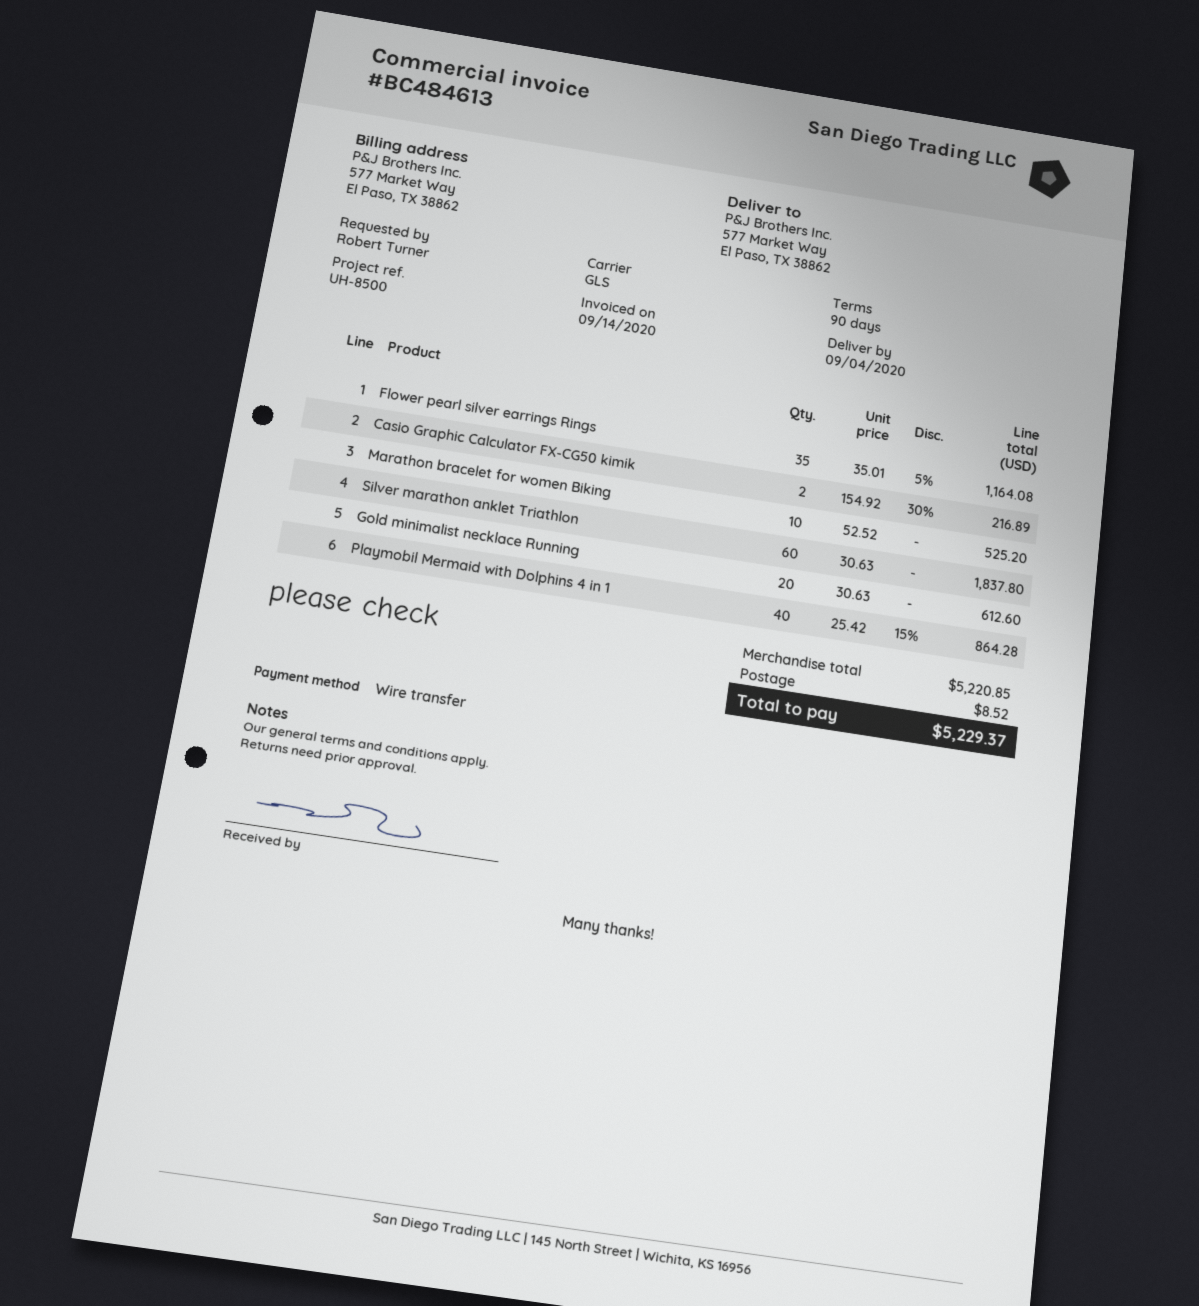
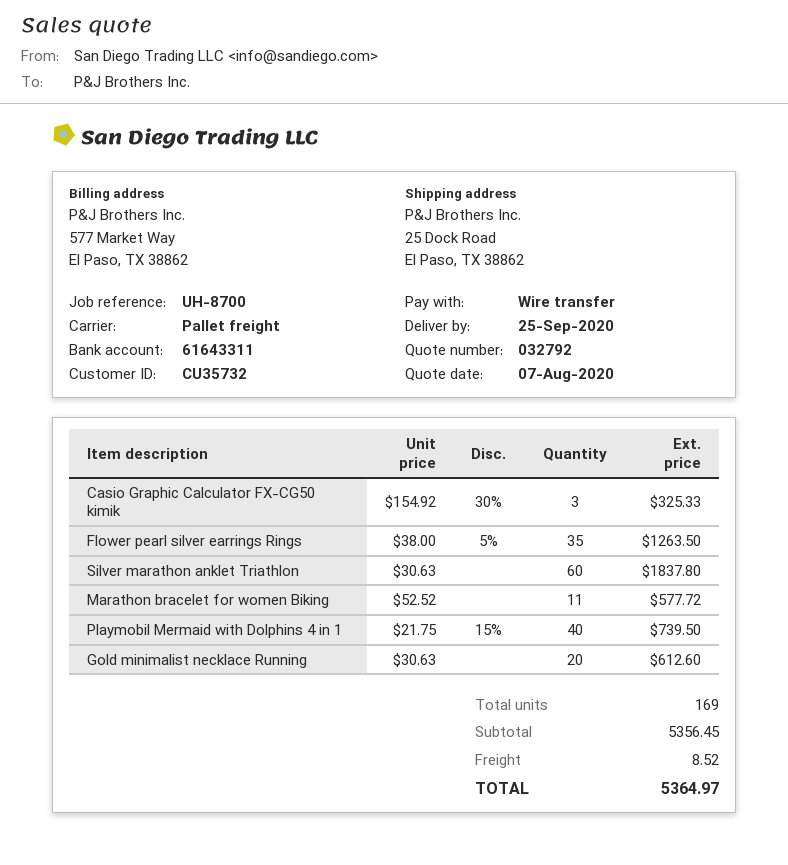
delivery date: 2020-09-04 -> 2020-09-25
reference: UH-8500 -> UH-8700
shipping method: GLS -> pallet freight
ship to: 577 Market Way, El Paso, TX 38862 -> 25 Dock Road, El Paso, TX 38862
Flower pearl silver earrings Rings: 35 x 35.01 - 5% = 1164.08 -> 35 x 38.00 - 5% = 1263.50
Casio Graphic Calculator FX-CG50 kimik: 2 x 154.92 - 30% = 216.89 -> 3 x 154.92 - 30% = 325.33
Marathon bracelet for women Biking: 10 x 52.52 = 525.20 -> 11 x 52.52 = 577.72
Playmobil Mermaid with Dolphins 4 in 1: 40 x 25.42 - 15% = 864.28 -> 40 x 21.75 - 15% = 739.50
subtotal: 5220.85 -> 5356.45
total: 5229.37 -> 5364.97

